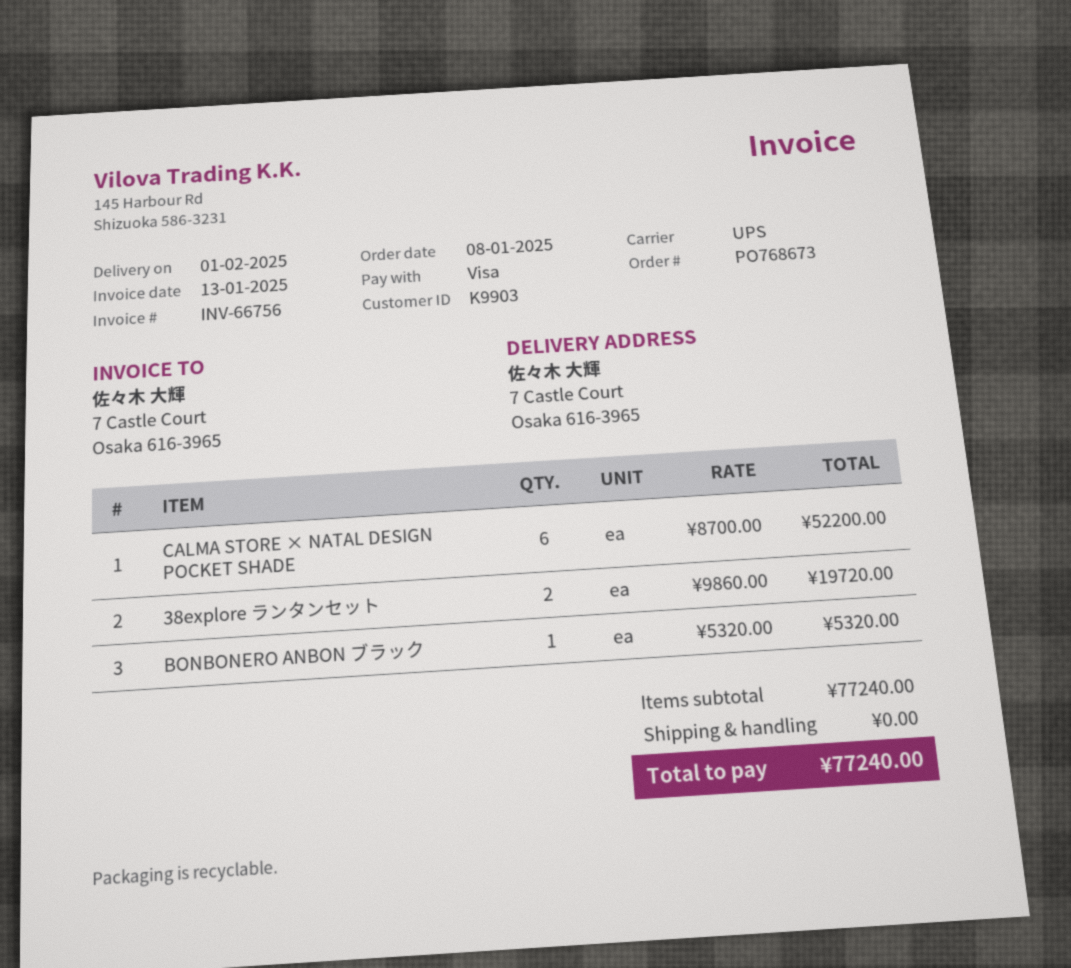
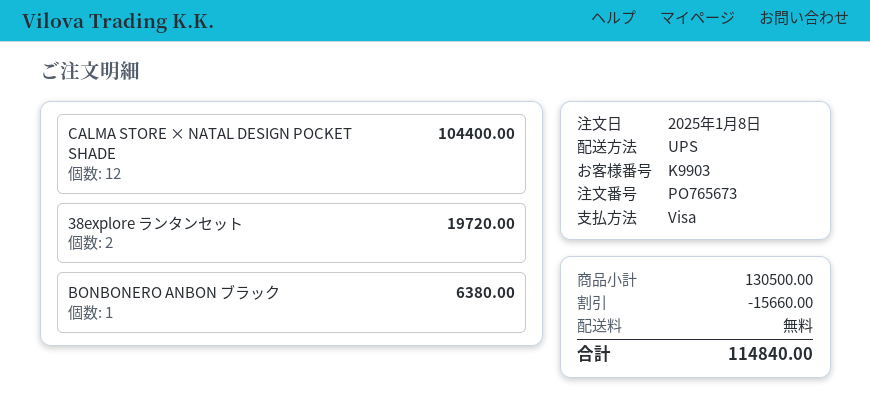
order number: PO768673 -> PO765673
CALMA STORE × NATAL DESIGN POCKET SHADE: 6 for 52200.00 -> 12 for 104400.00
BONBONERO ANBON ブラック: 1 for 5320.00 -> 1 for 6380.00
subtotal: 77240.00 -> 130500.00
discount: none -> 15660.00
total: 77240.00 -> 114840.00

